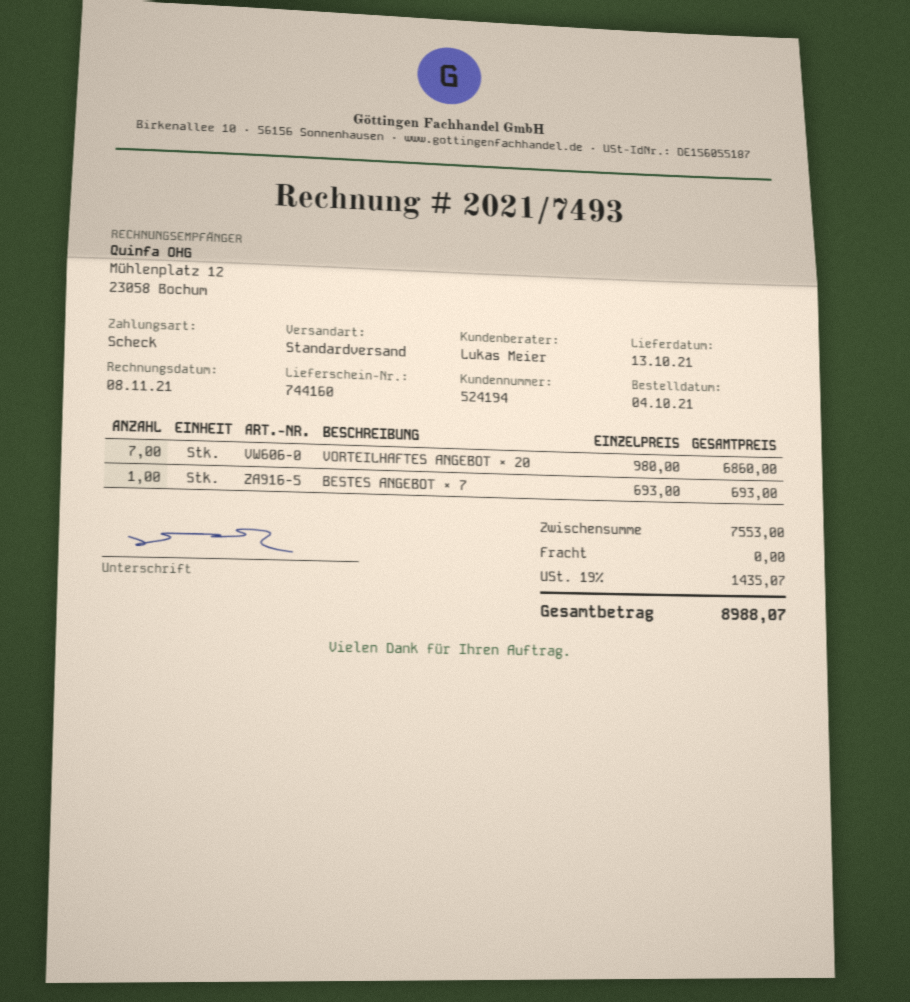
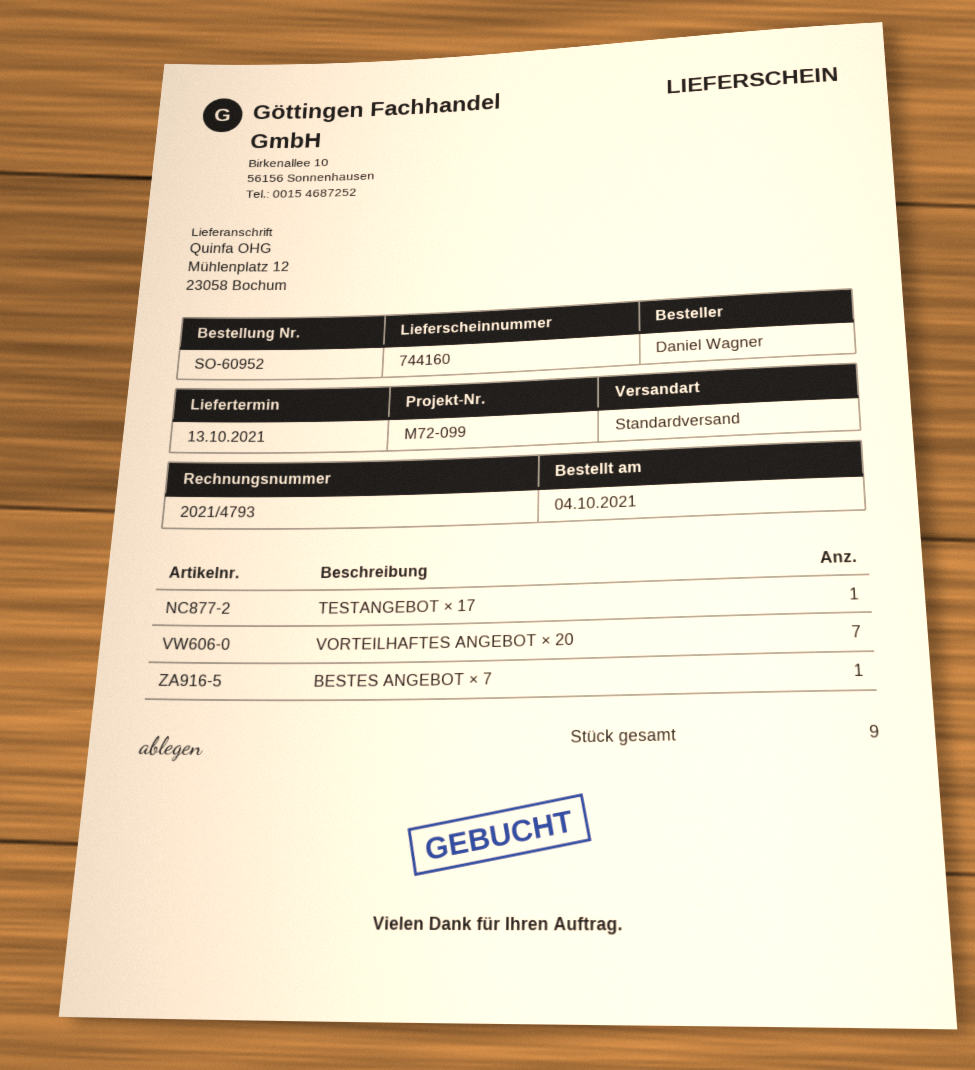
invoice number: 2021/7493 -> 2021/4793
TESTANGEBOT × 17: none -> 1

